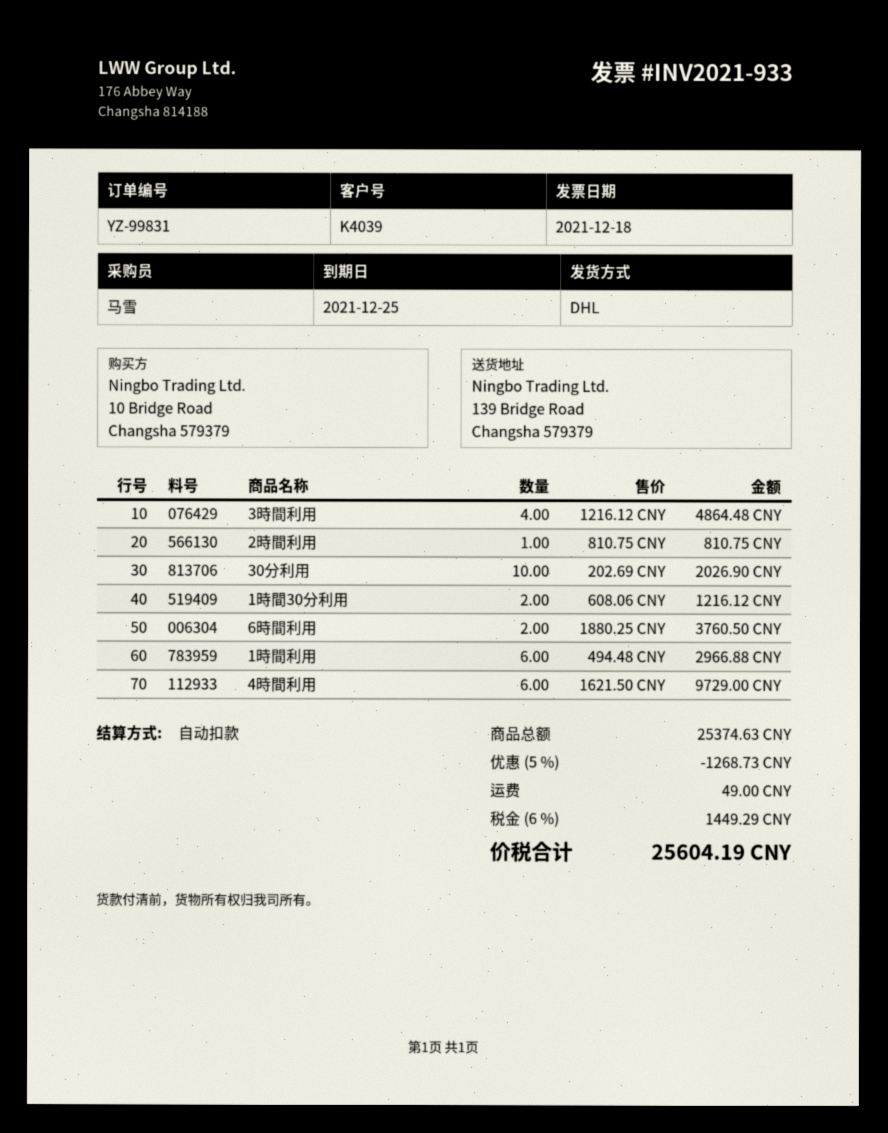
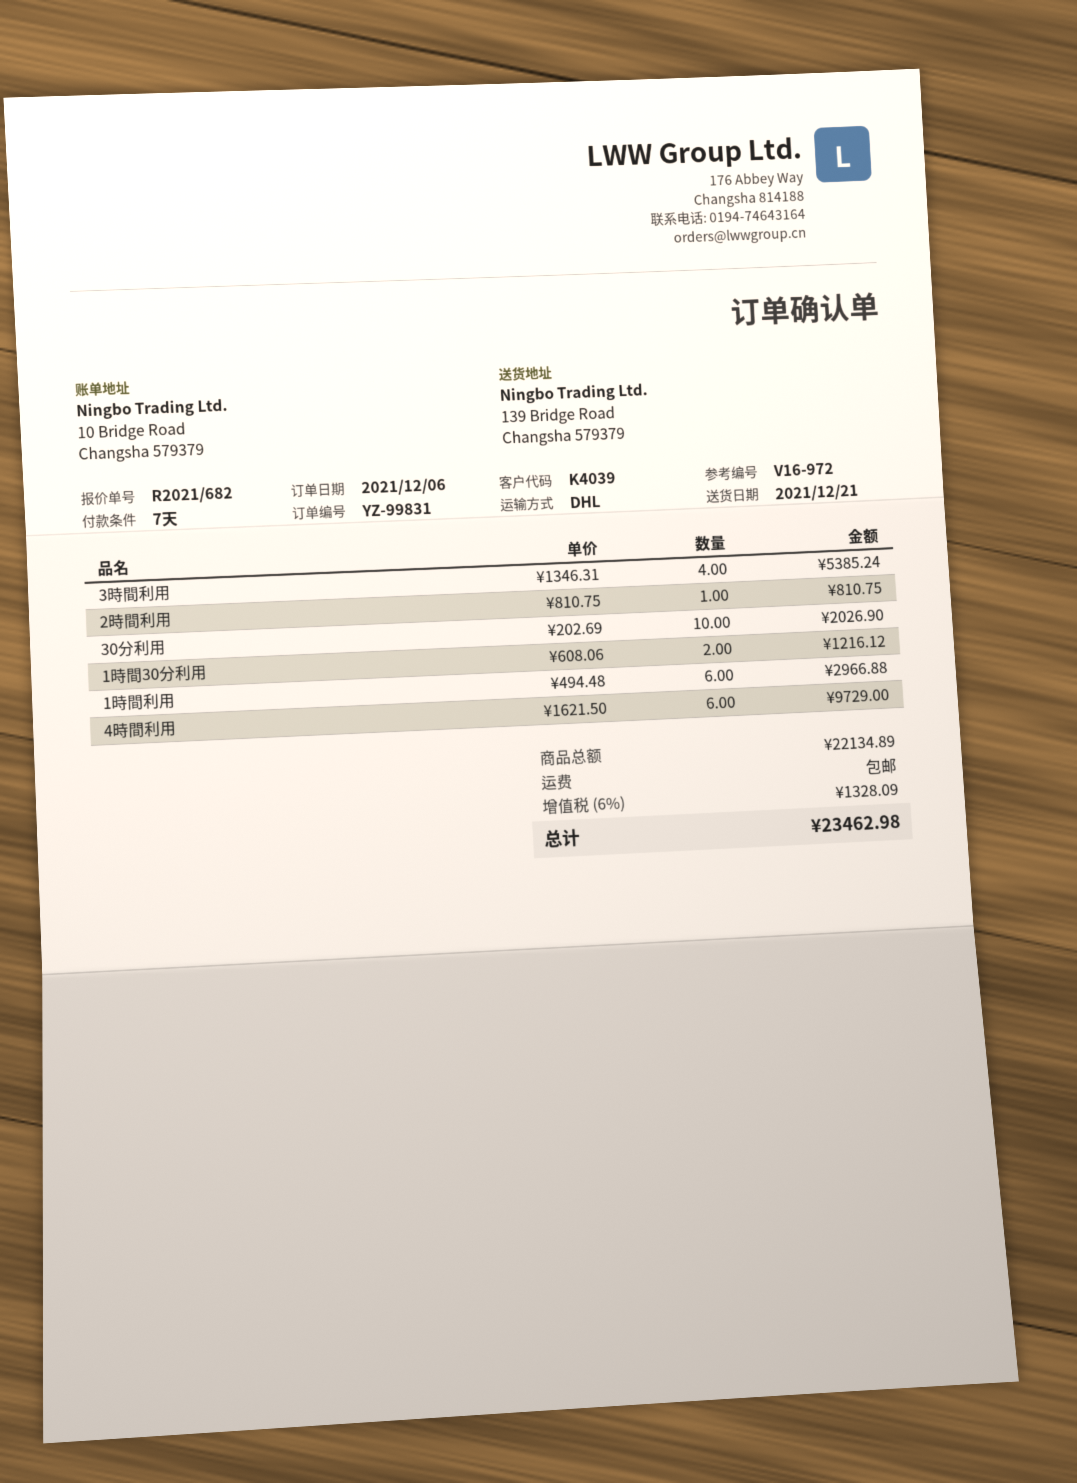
3時間利用: 4 x 1216.12 = 4864.48 -> 4 x 1346.31 = 5385.24
6時間利用: 2 x 1880.25 = 3760.50 -> none
subtotal: 25374.63 -> 22134.89
discount: 5% = 1268.73 -> none
shipping: 49.00 -> 0.00
tax: 6% = 1449.29 -> 6% = 1328.09
total: 25604.19 -> 23462.98

